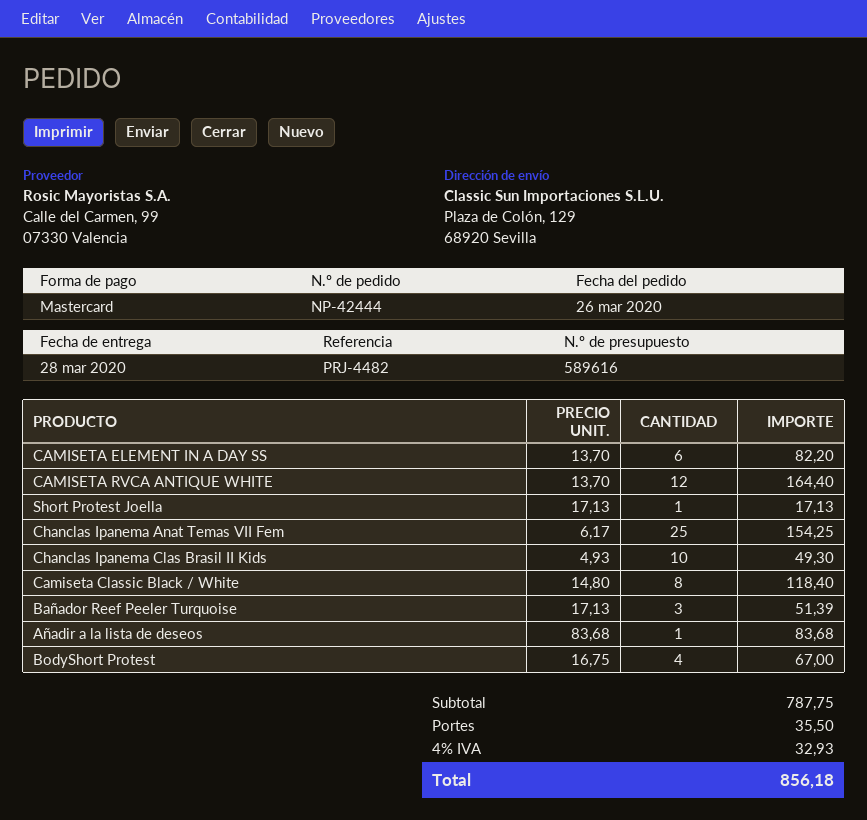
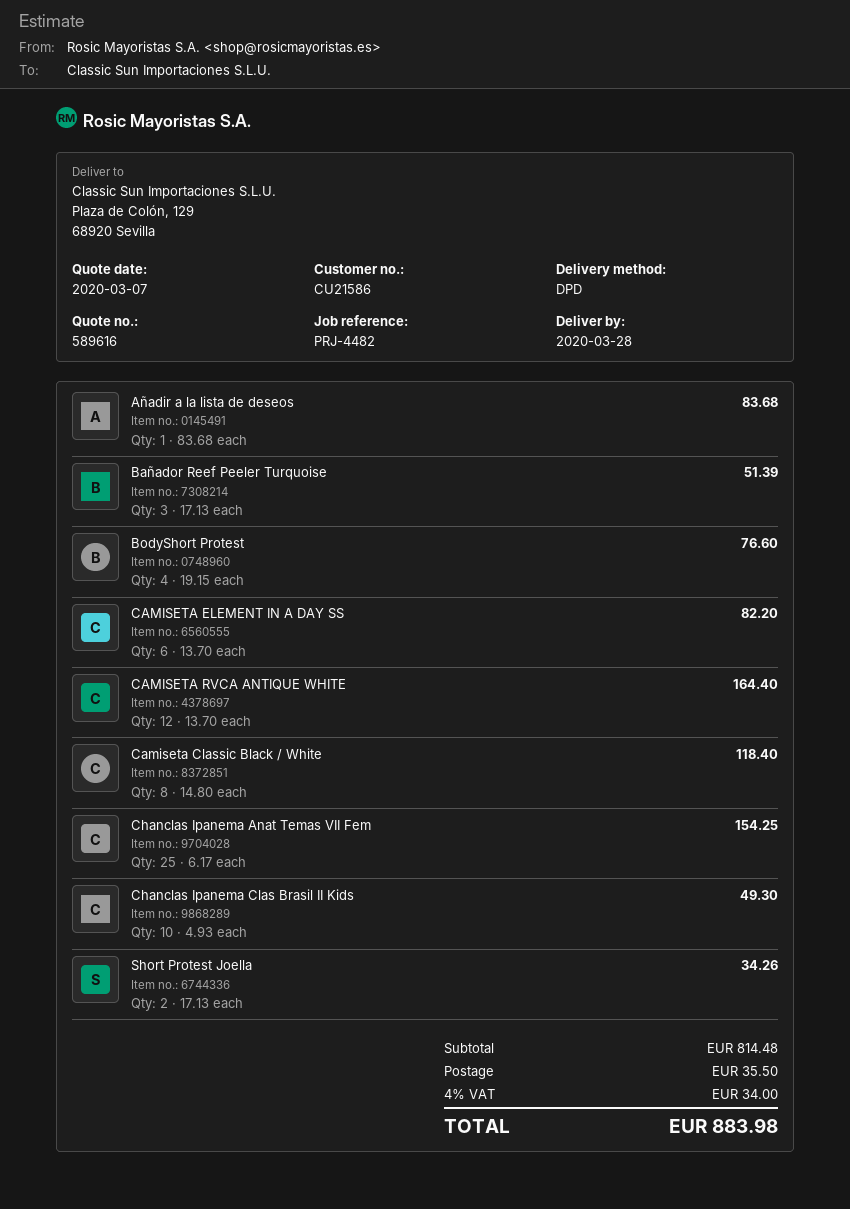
Short Protest Joella: 1 x 17.13 = 17.13 -> 2 x 17.13 = 34.26
BodyShort Protest: 4 x 16.75 = 67.00 -> 4 x 19.15 = 76.60
subtotal: 787.75 -> 814.48
tax: 4% = 32.93 -> 4% = 34.00
total: 856.18 -> 883.98

